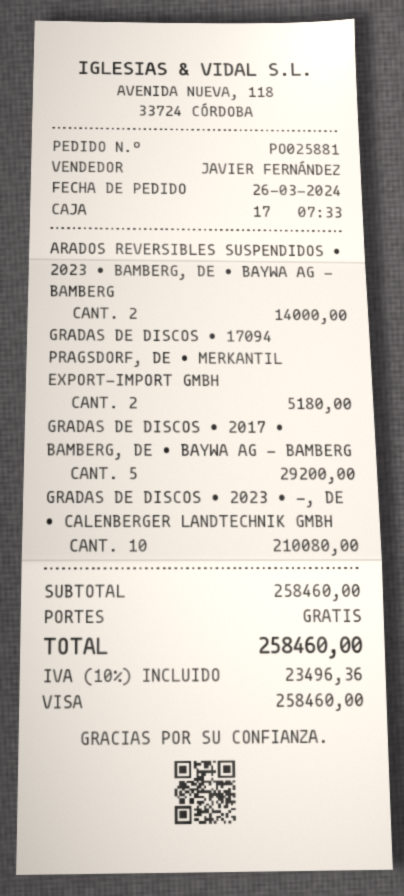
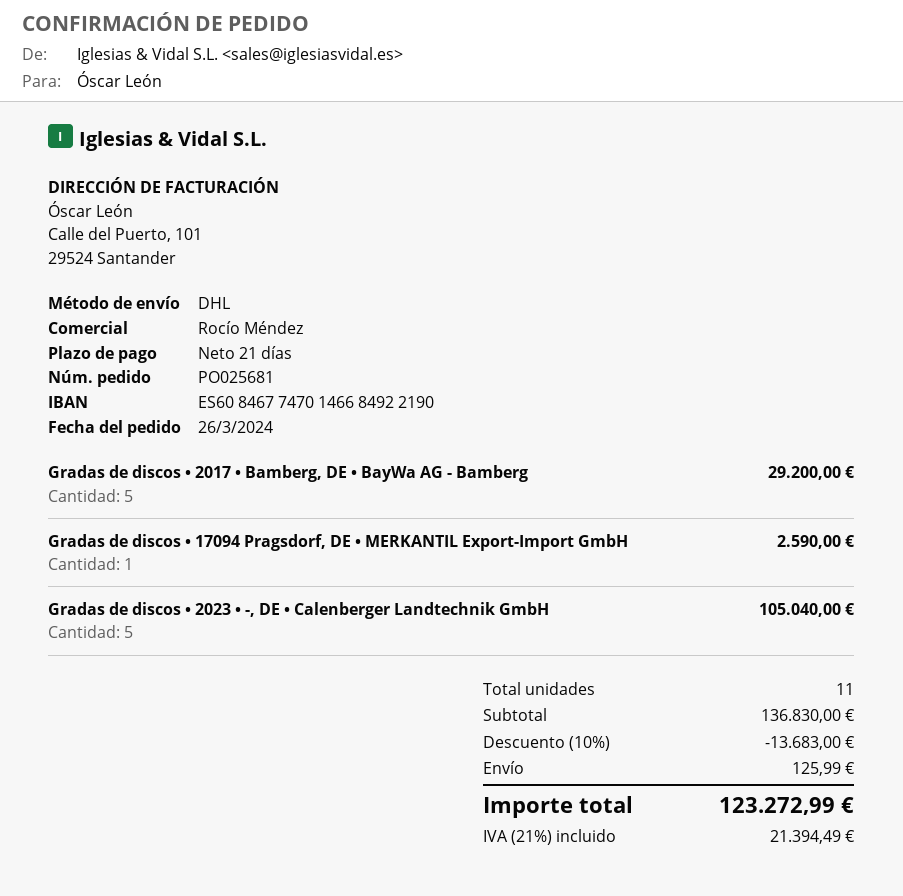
order number: PO025881 -> PO025681
sales rep: JAVIER FERNÁNDEZ -> Rocío Méndez
ARADOS REVERSIBLES SUSPENDIDOS • 2023 • BAMBERG, DE • BAYWA AG - BAMBERG: 2 for 14000.00 -> none
GRADAS DE DISCOS • 17094 PRAGSDORF, DE • MERKANTIL EXPORT-IMPORT GMBH: 2 for 5180.00 -> 1 for 2590.00
GRADAS DE DISCOS • 2023 • -, DE • CALENBERGER LANDTECHNIK GMBH: 10 for 210080.00 -> 5 for 105040.00
subtotal: 258460.00 -> 136830.00
discount: none -> 10% = 13683.00
shipping: 0.00 -> 125.99
tax: 10% = 23496.36 -> 21% = 21394.49
total: 258460.00 -> 123272.99

